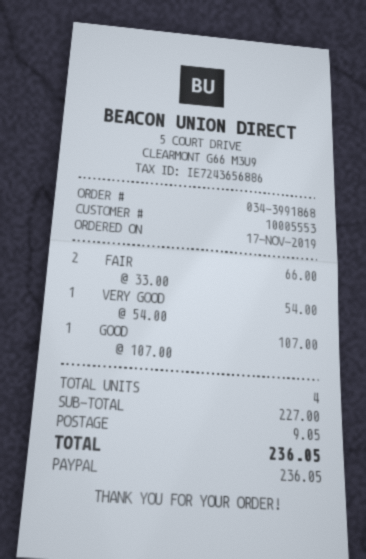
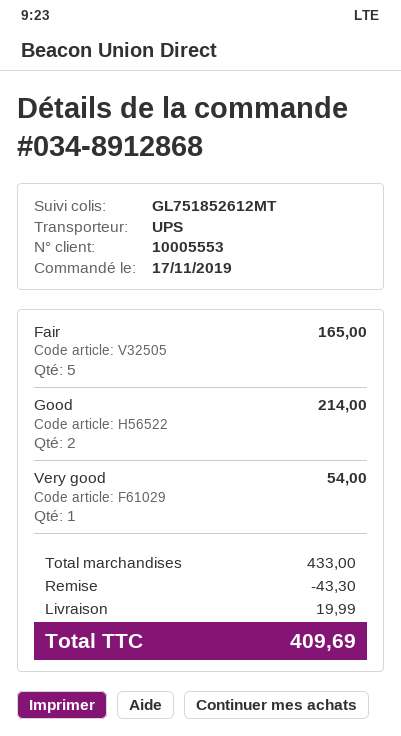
order number: 034-3991868 -> 034-8912868
FAIR: 2 for 66.00 -> 5 for 165.00
GOOD: 1 for 107.00 -> 2 for 214.00
subtotal: 227.00 -> 433.00
discount: none -> 43.30
shipping: 9.05 -> 19.99
total: 236.05 -> 409.69

